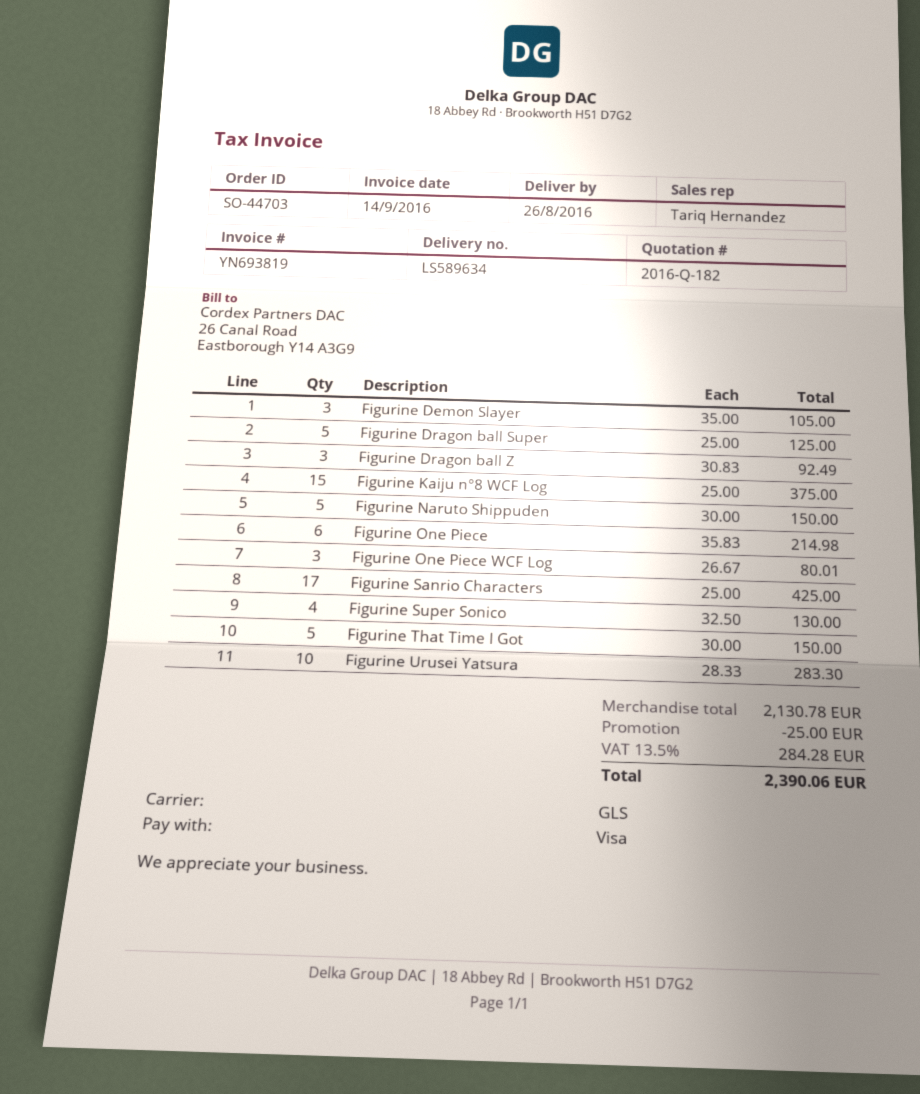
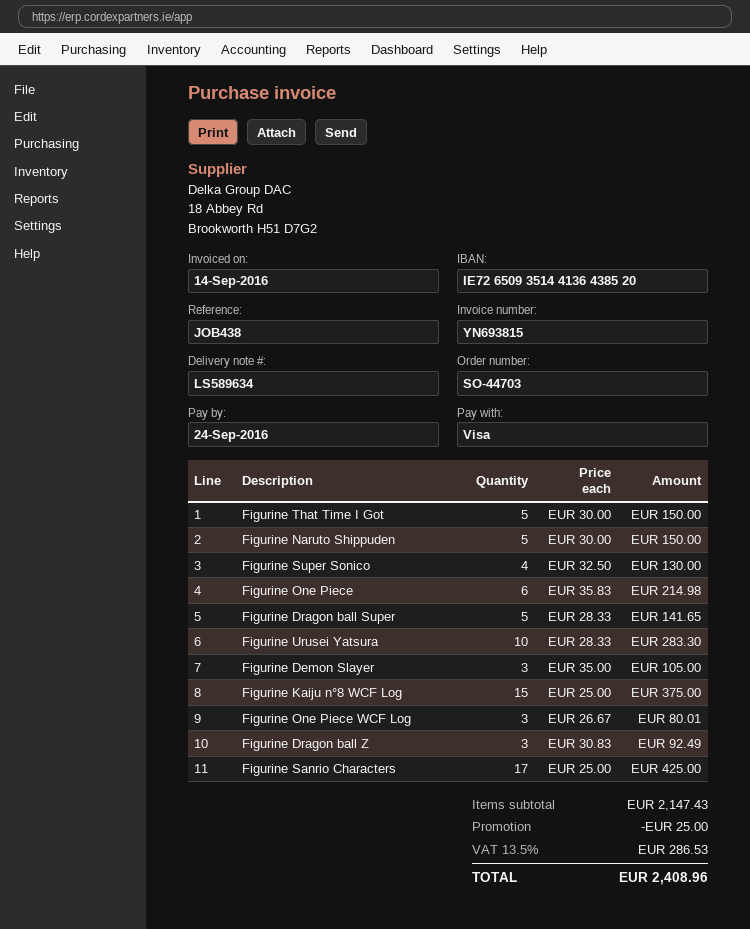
invoice number: YN693819 -> YN693815
Figurine Dragon ball Super: 5 x 25.00 = 125.00 -> 5 x 28.33 = 141.65
subtotal: 2130.78 -> 2147.43
tax: 13.5% = 284.28 -> 13.5% = 286.53
total: 2390.06 -> 2408.96

